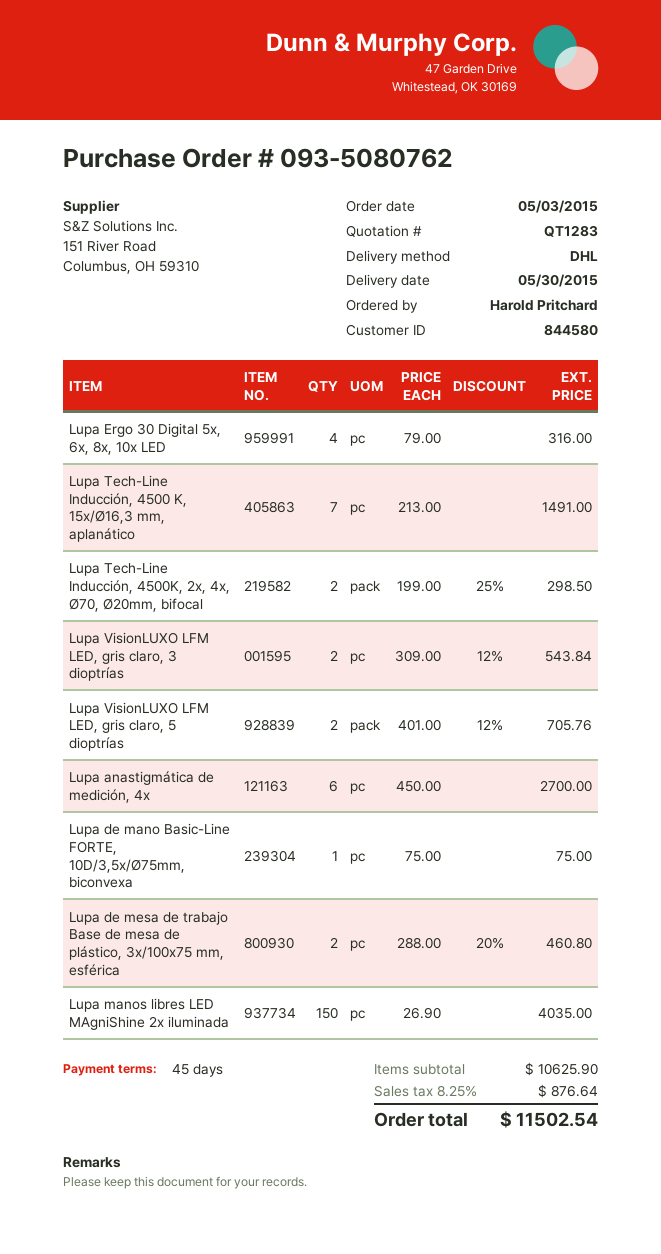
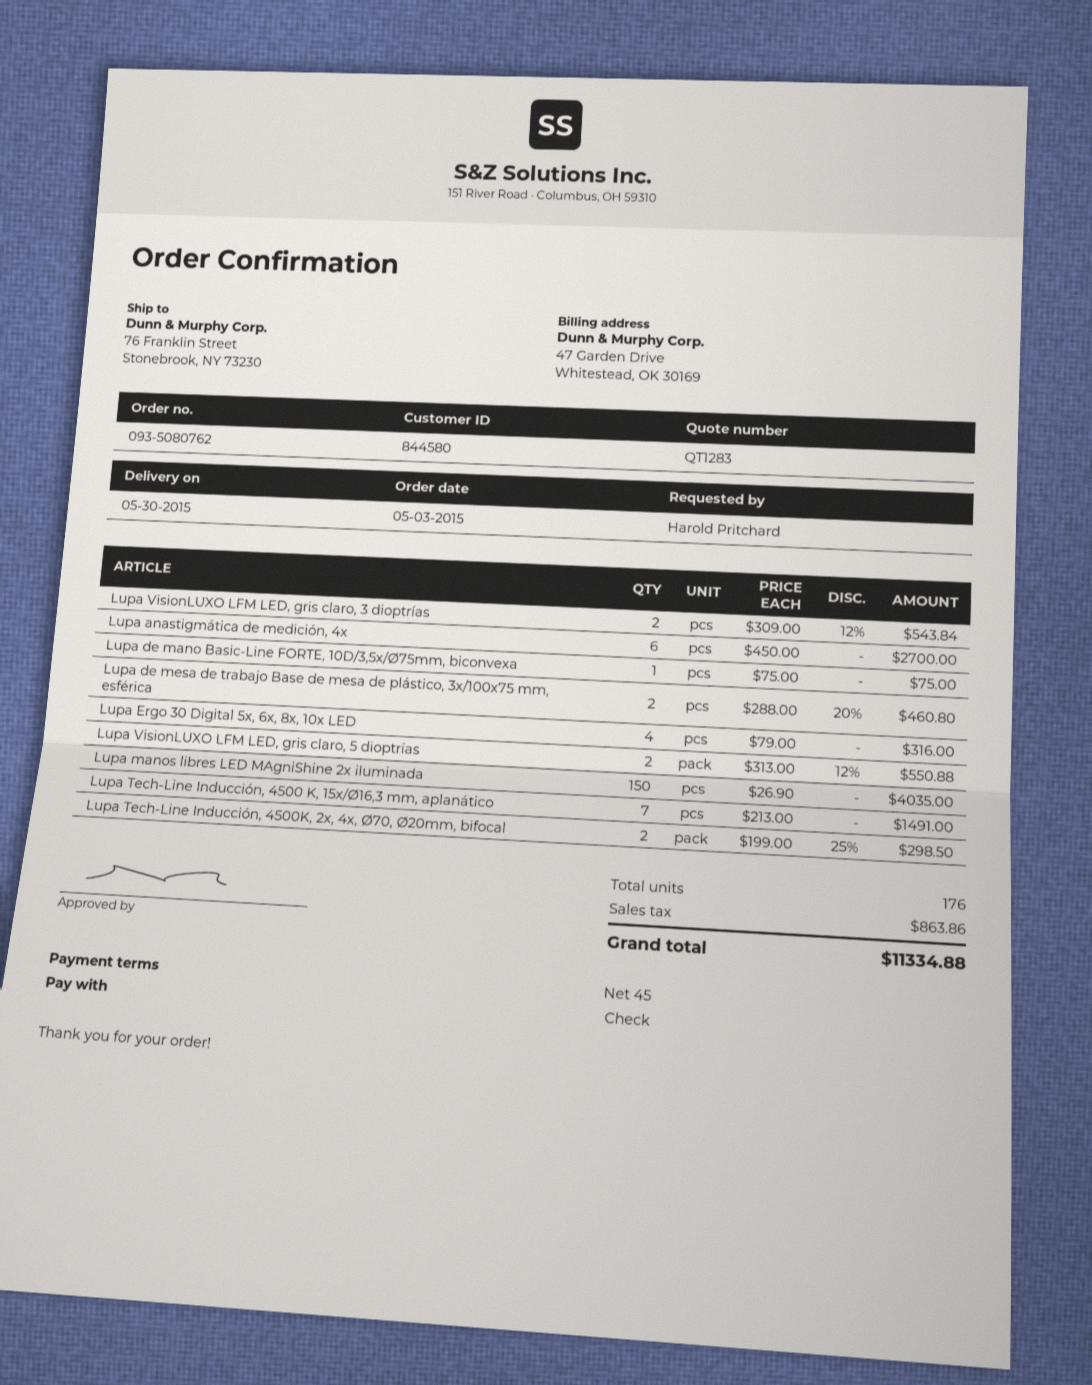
Lupa VisionLUXO LFM LED, gris claro, 5 dioptrías: 2 x 401.00 - 12% = 705.76 -> 2 x 313.00 - 12% = 550.88
tax: 876.64 -> 863.86
total: 11502.54 -> 11334.88

